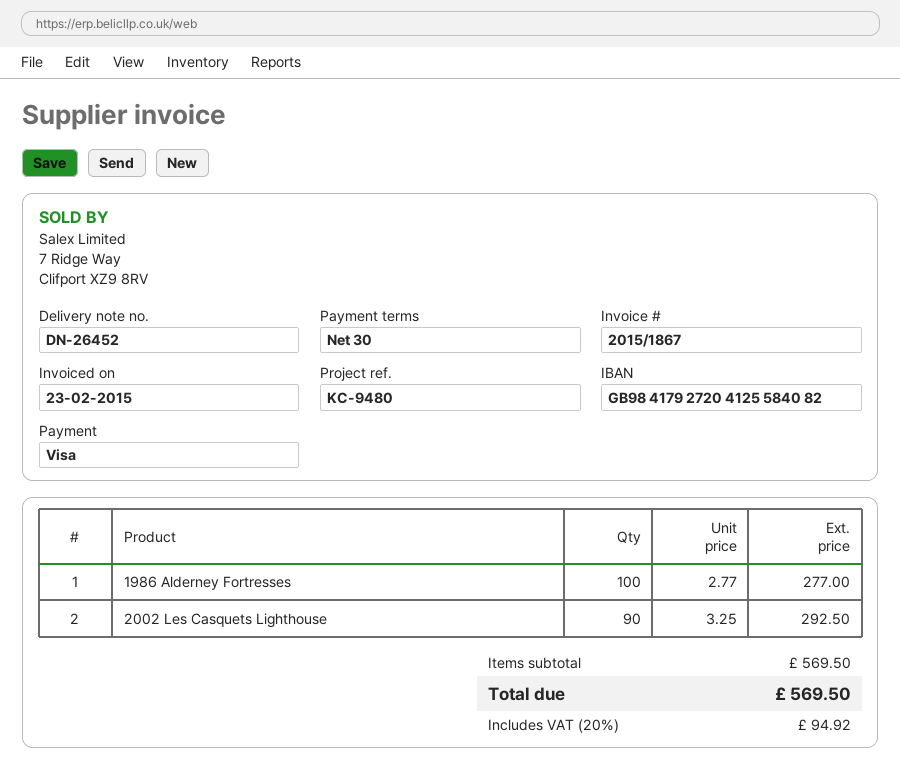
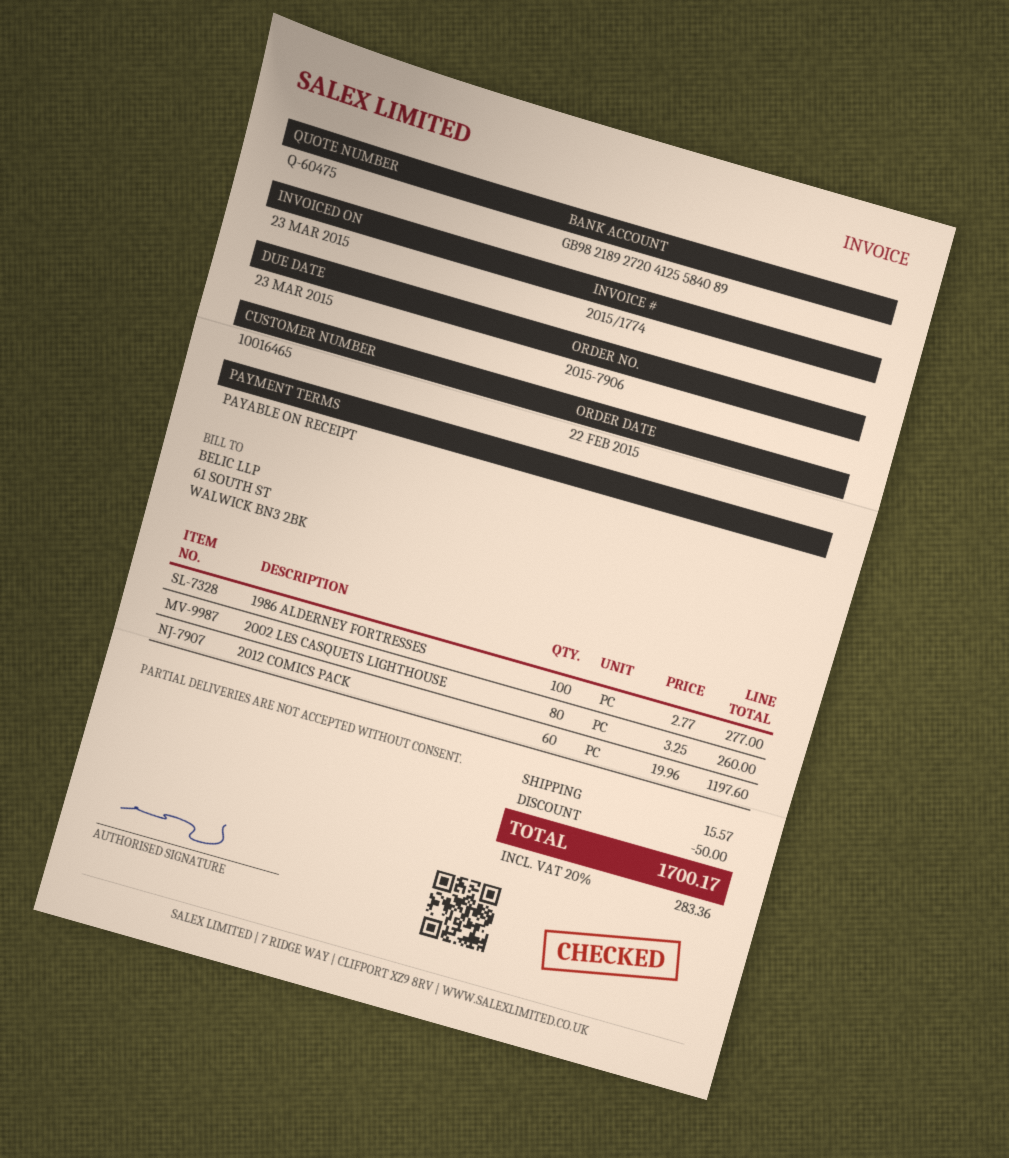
invoice number: 2015/1867 -> 2015/1774
invoice date: 2015-02-23 -> 2015-03-23
payment terms: 30 days -> on receipt
bank account: GB98417927204125584082 -> GB98218927204125584089
2002 Les Casquets Lighthouse: 90 x 3.25 = 292.50 -> 80 x 3.25 = 260.00
2012 COMICS PACK: none -> 60 x 19.96 = 1197.60
discount: none -> 50.00
shipping: none -> 15.57
tax: 20% = 94.92 -> 20% = 283.36
total: 569.50 -> 1700.17

